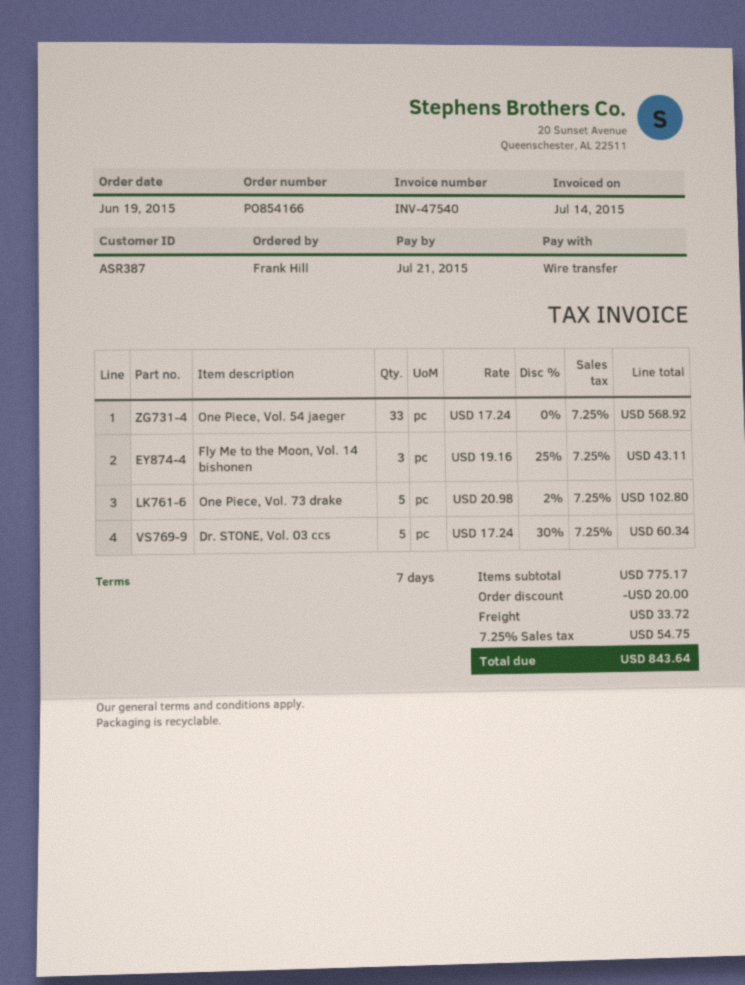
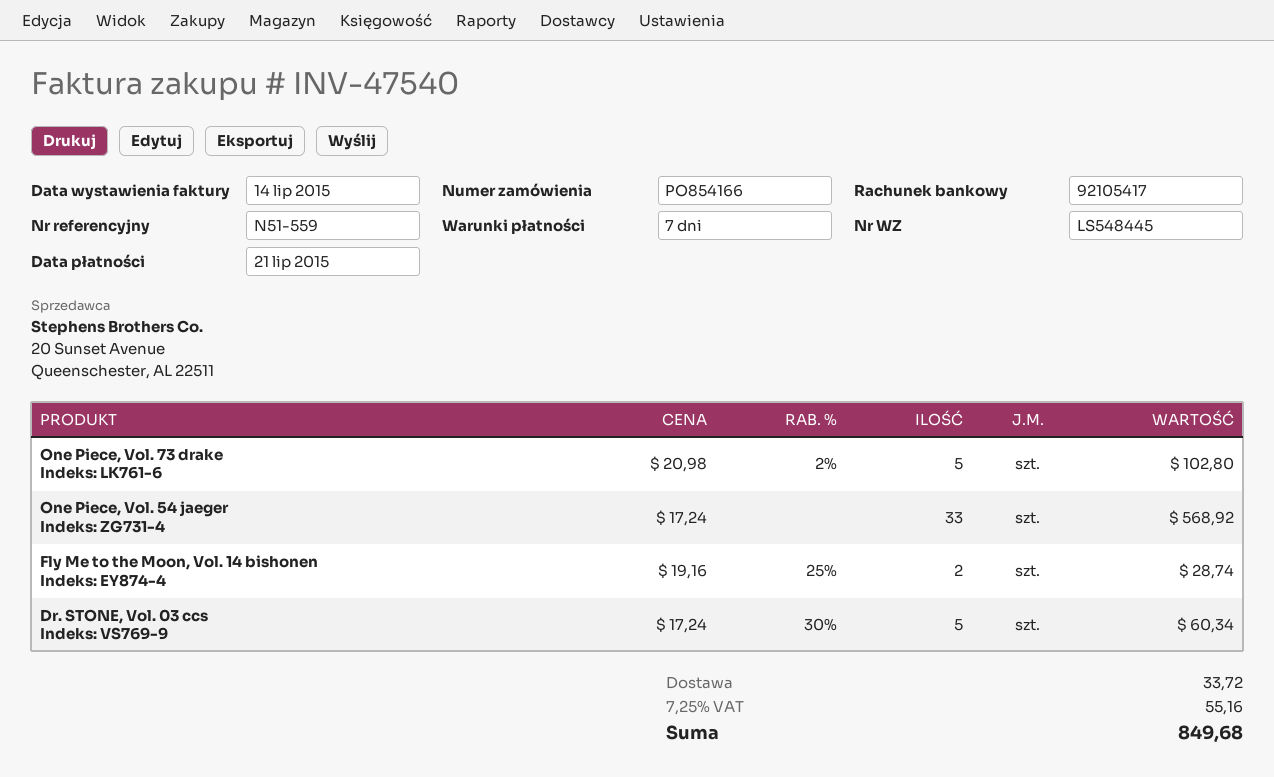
Fly Me to the Moon, Vol. 14 bishonen: 3 x 19.16 - 25% = 43.11 -> 2 x 19.16 - 25% = 28.74
discount: 20.00 -> none
tax: 7.25% = 54.75 -> 7.25% = 55.16
total: 843.64 -> 849.68

